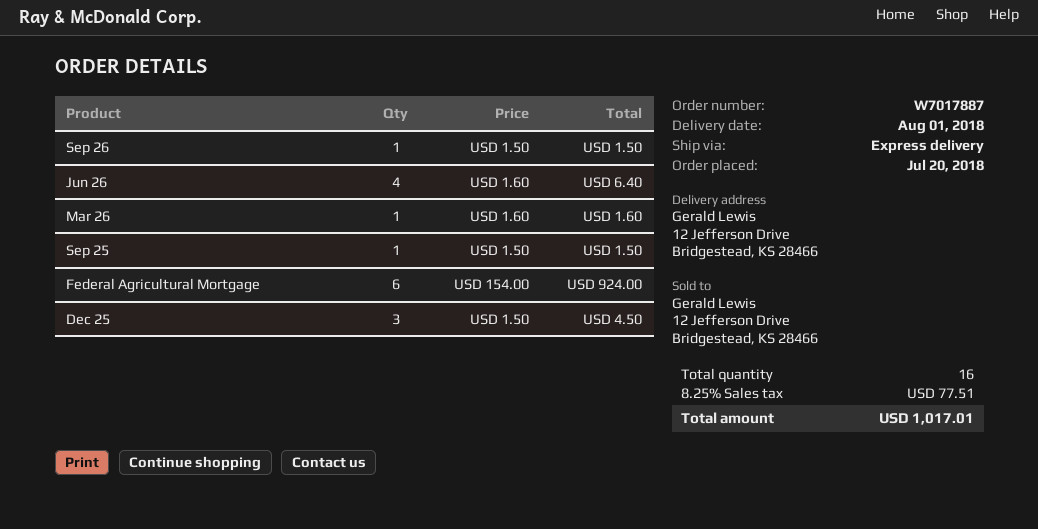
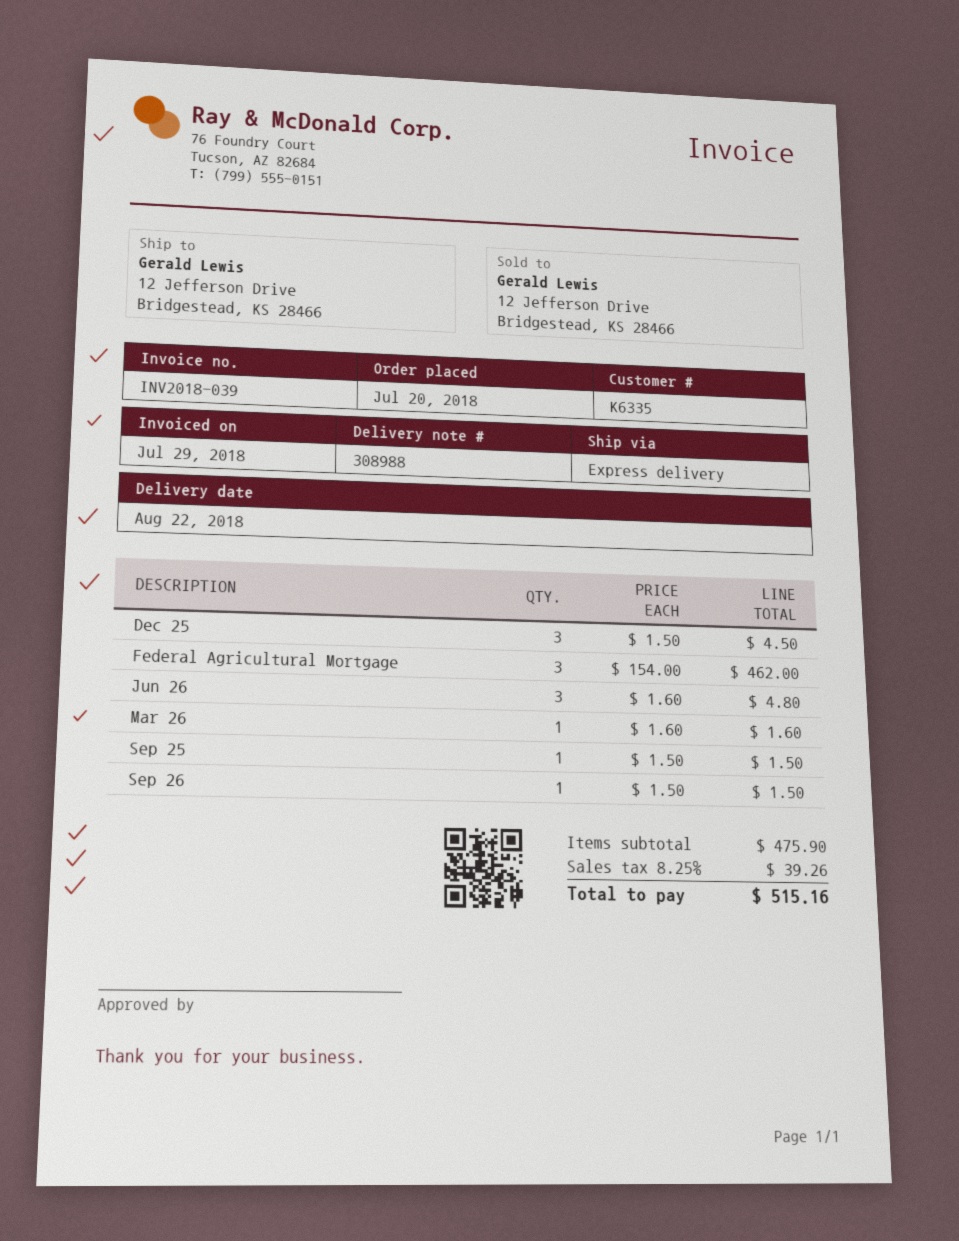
delivery date: 2018-08-01 -> 2018-08-22
Jun 26: 4 x 1.60 = 6.40 -> 3 x 1.60 = 4.80
Federal Agricultural Mortgage: 6 x 154.00 = 924.00 -> 3 x 154.00 = 462.00
tax: 8.25% = 77.51 -> 8.25% = 39.26
total: 1017.01 -> 515.16

